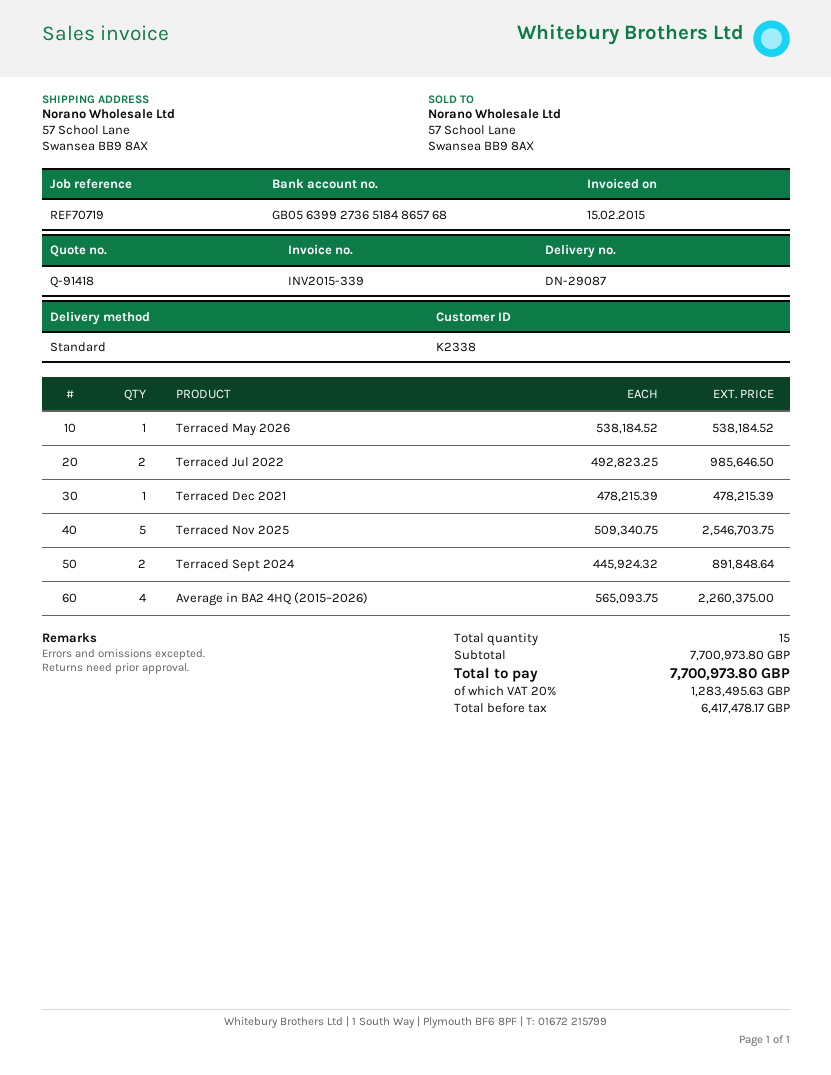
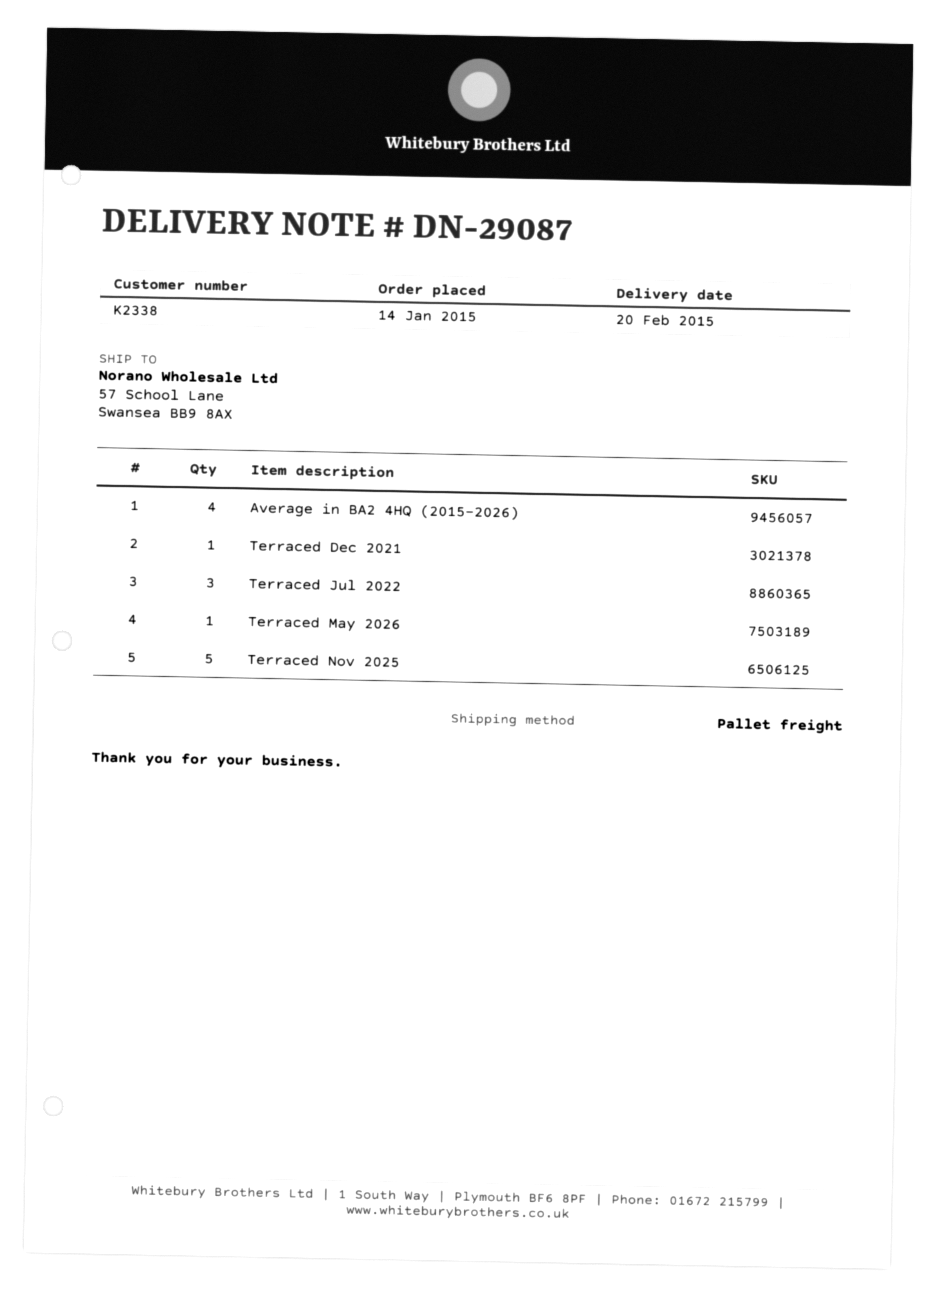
shipping method: standard -> pallet freight
Terraced Jul 2022: 2 -> 3
Terraced Sept 2024: 2 -> none

